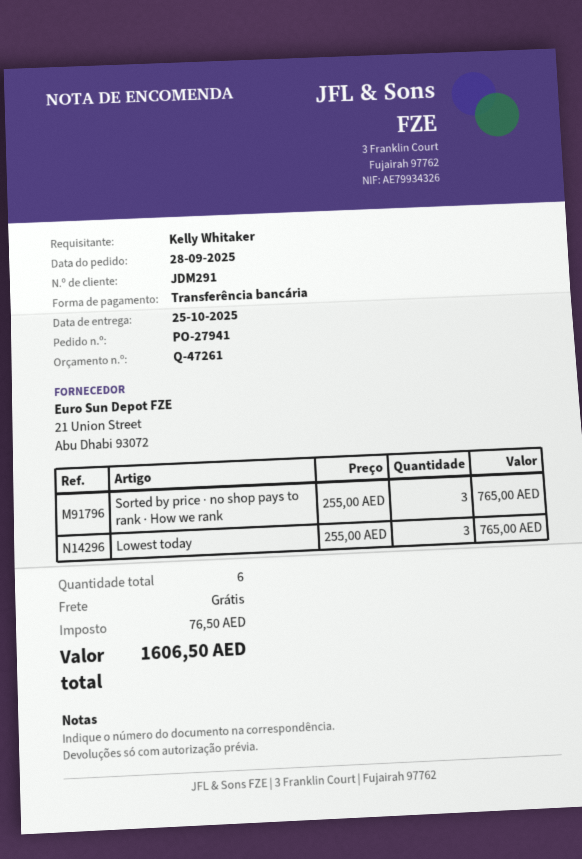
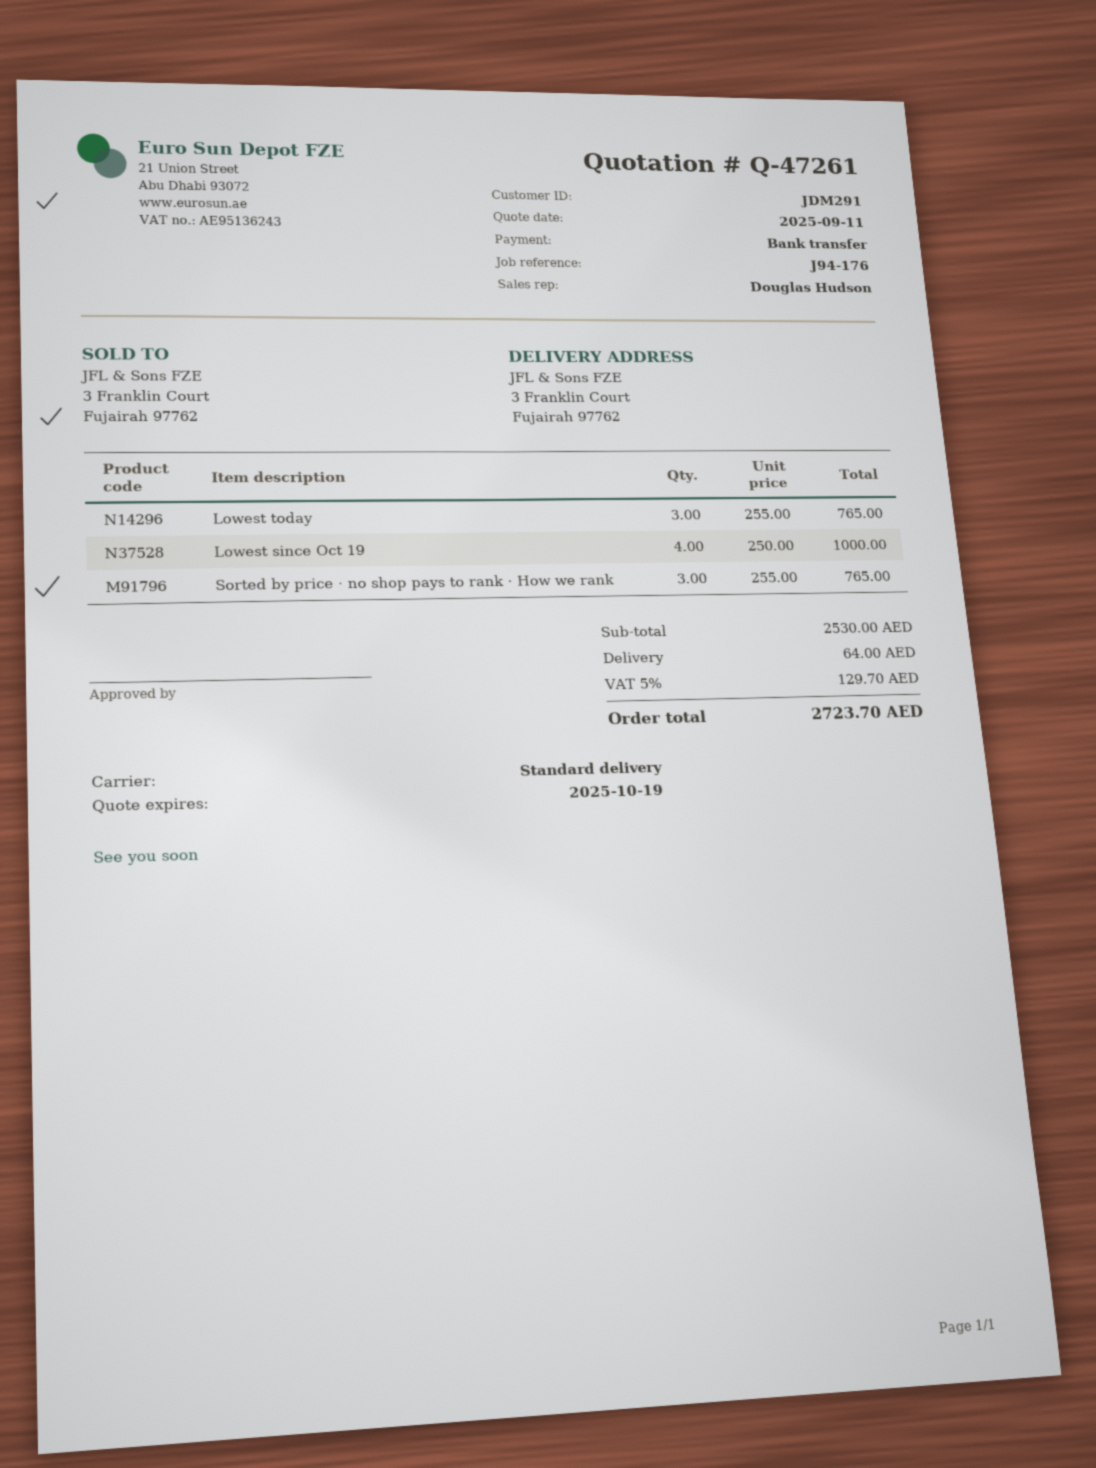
Lowest since Oct 19: none -> 4 x 250.00 = 1000.00
shipping: 0.00 -> 64.00
tax: 76.50 -> 129.70
total: 1606.50 -> 2723.70

